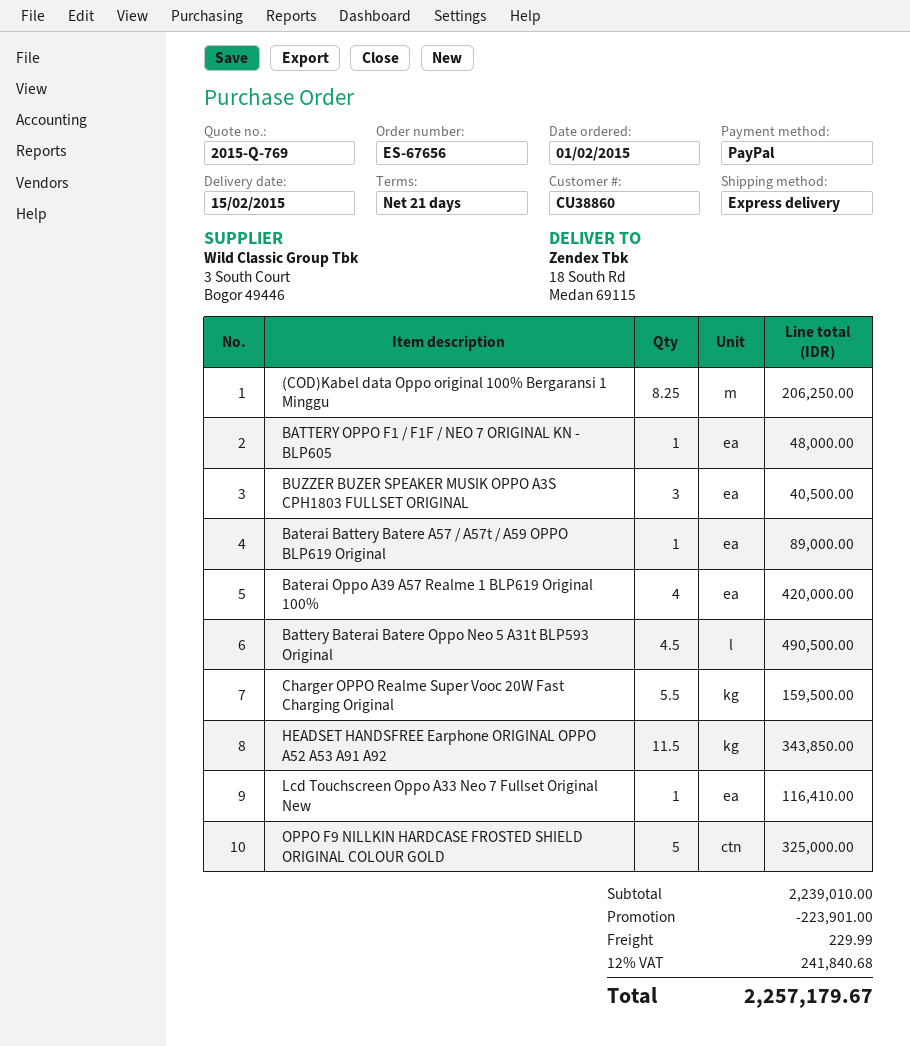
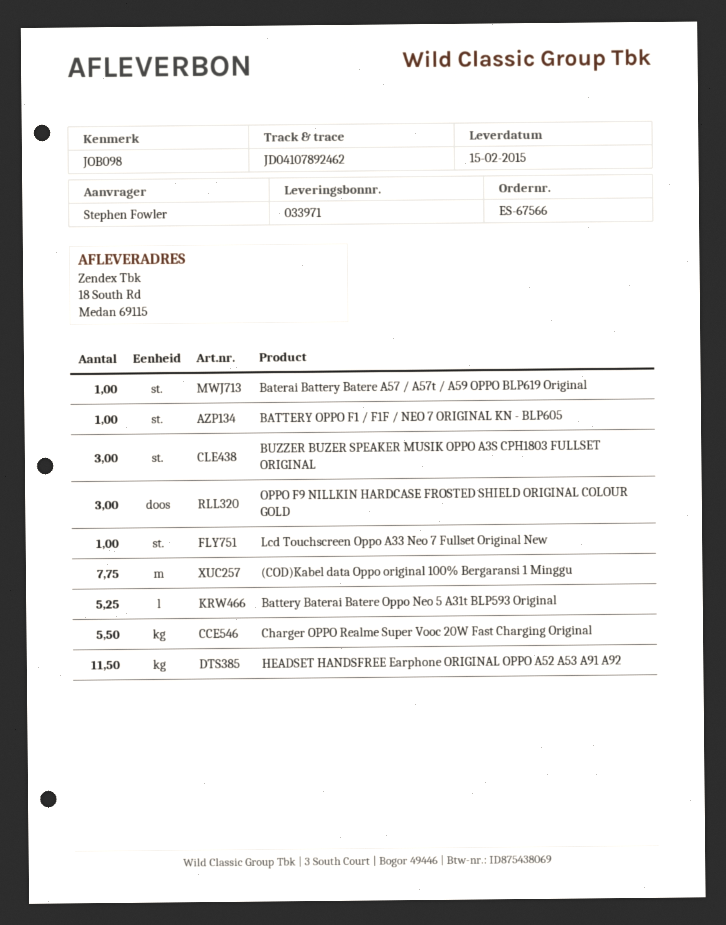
order number: ES-67656 -> ES-67566
(COD)Kabel data Oppo original 100% Bergaransi 1 Minggu: 8.25 -> 7.75
Baterai Oppo A39 A57 Realme 1 BLP619 Original 100%: 4 -> none
Battery Baterai Batere Oppo Neo 5 A31t BLP593 Original: 4.5 -> 5.25
OPPO F9 NILLKIN HARDCASE FROSTED SHIELD ORIGINAL COLOUR GOLD: 5 -> 3

